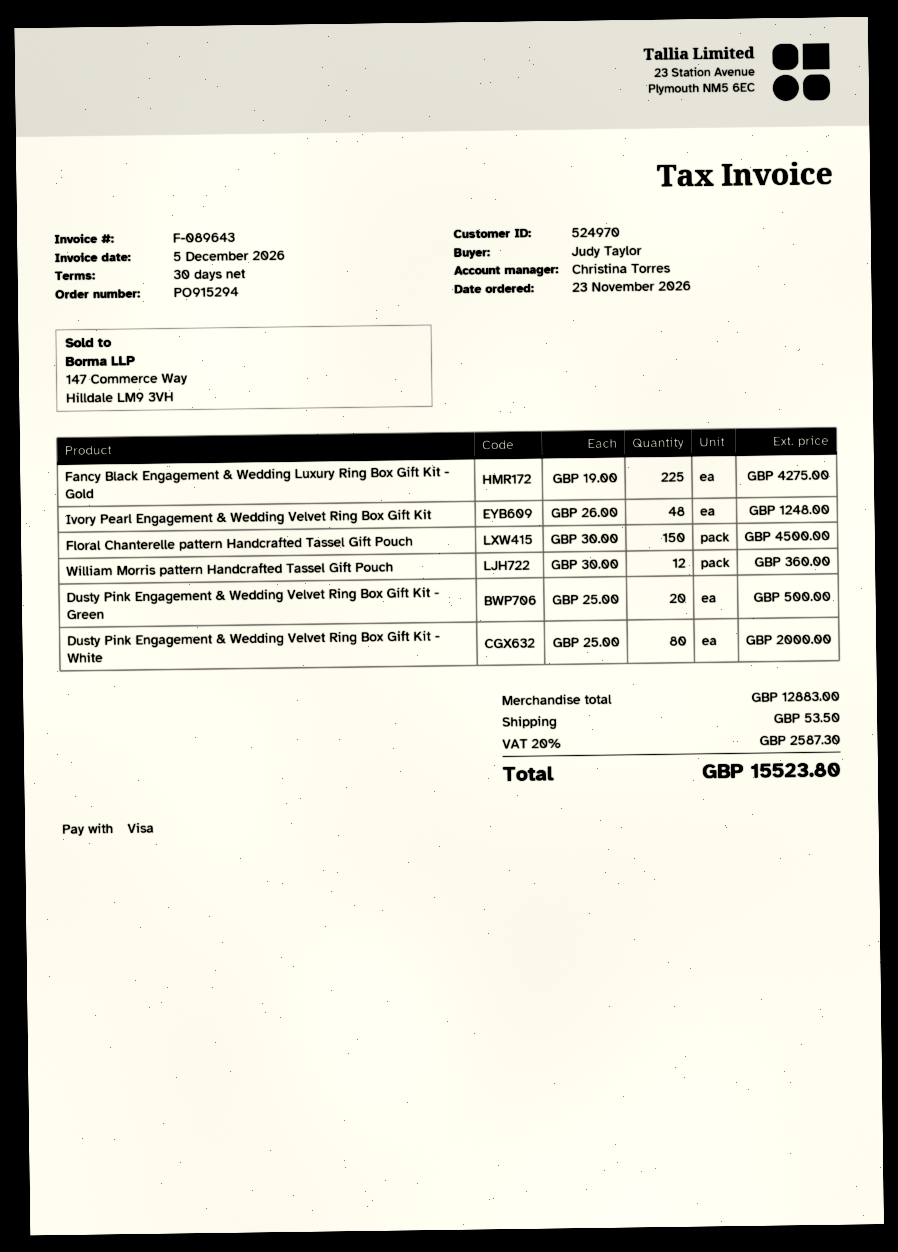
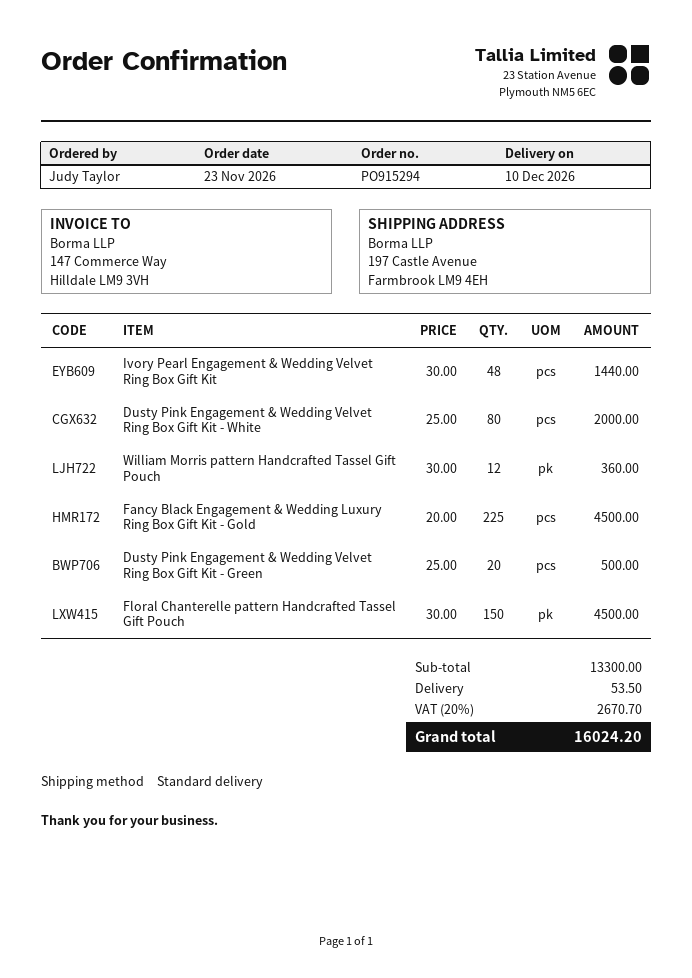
Fancy Black Engagement & Wedding Luxury Ring Box Gift Kit - Gold: 225 x 19.00 = 4275.00 -> 225 x 20.00 = 4500.00
Ivory Pearl Engagement & Wedding Velvet Ring Box Gift Kit: 48 x 26.00 = 1248.00 -> 48 x 30.00 = 1440.00
subtotal: 12883.00 -> 13300.00
tax: 20% = 2587.30 -> 20% = 2670.70
total: 15523.80 -> 16024.20

